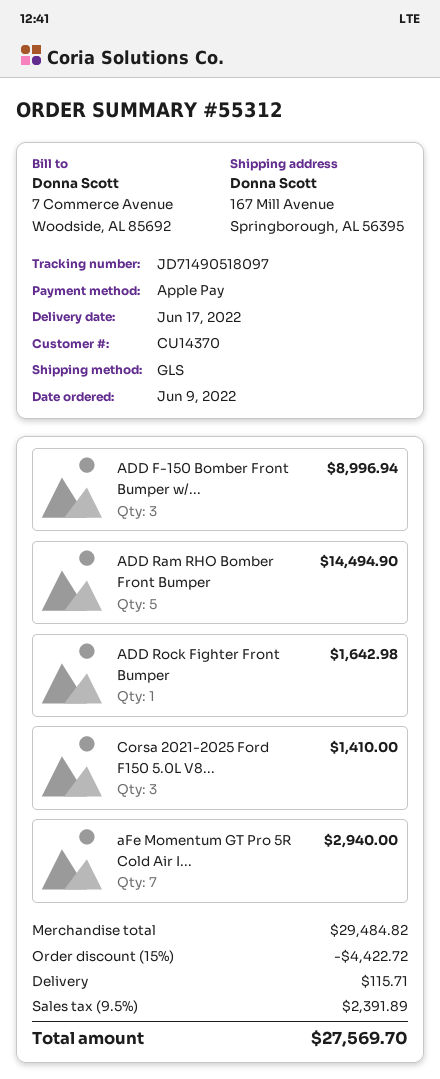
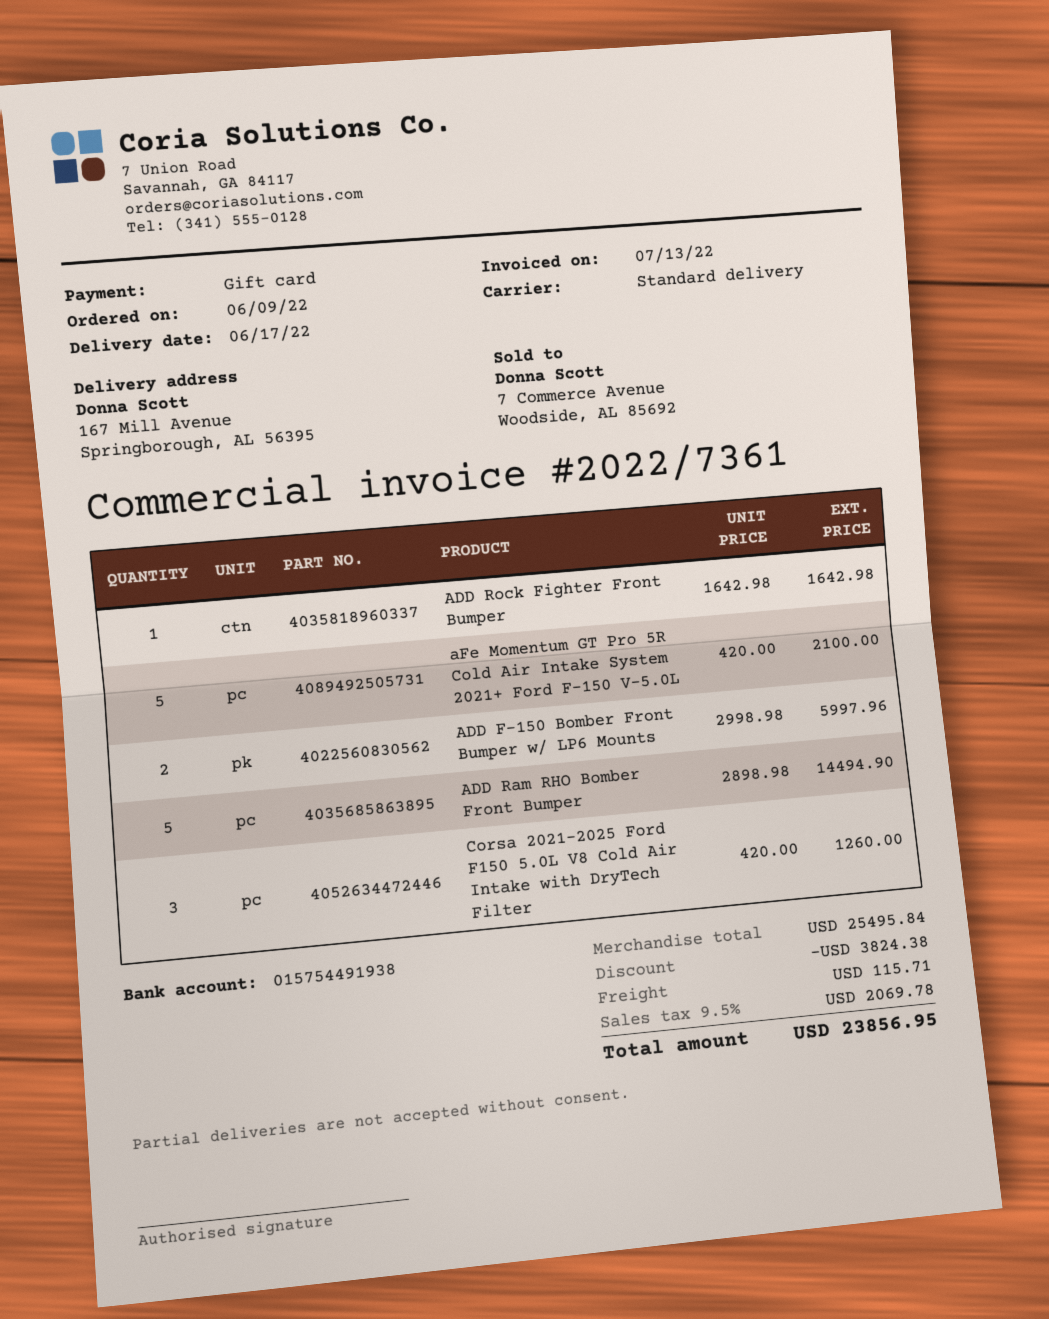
payment method: Apple Pay -> gift card
shipping method: GLS -> standard
ADD F-150 Bomber Front Bumper w/...: 3 for 8996.94 -> 2 for 5997.96
Corsa 2021-2025 Ford F150 5.0L V8...: 3 for 1410.00 -> 3 for 1260.00
aFe Momentum GT Pro 5R Cold Air I...: 7 for 2940.00 -> 5 for 2100.00
subtotal: 29484.82 -> 25495.84
discount: 4422.72 -> 3824.38
tax: 9.5% = 2391.89 -> 9.5% = 2069.78
total: 27569.70 -> 23856.95

